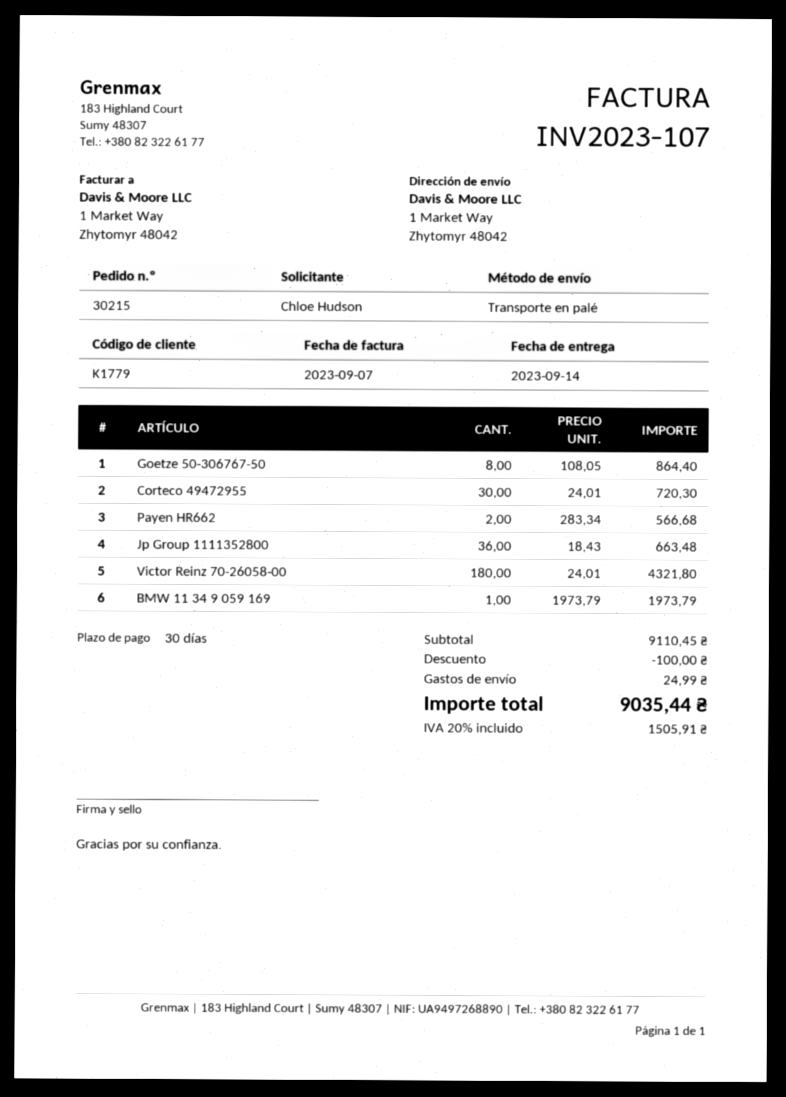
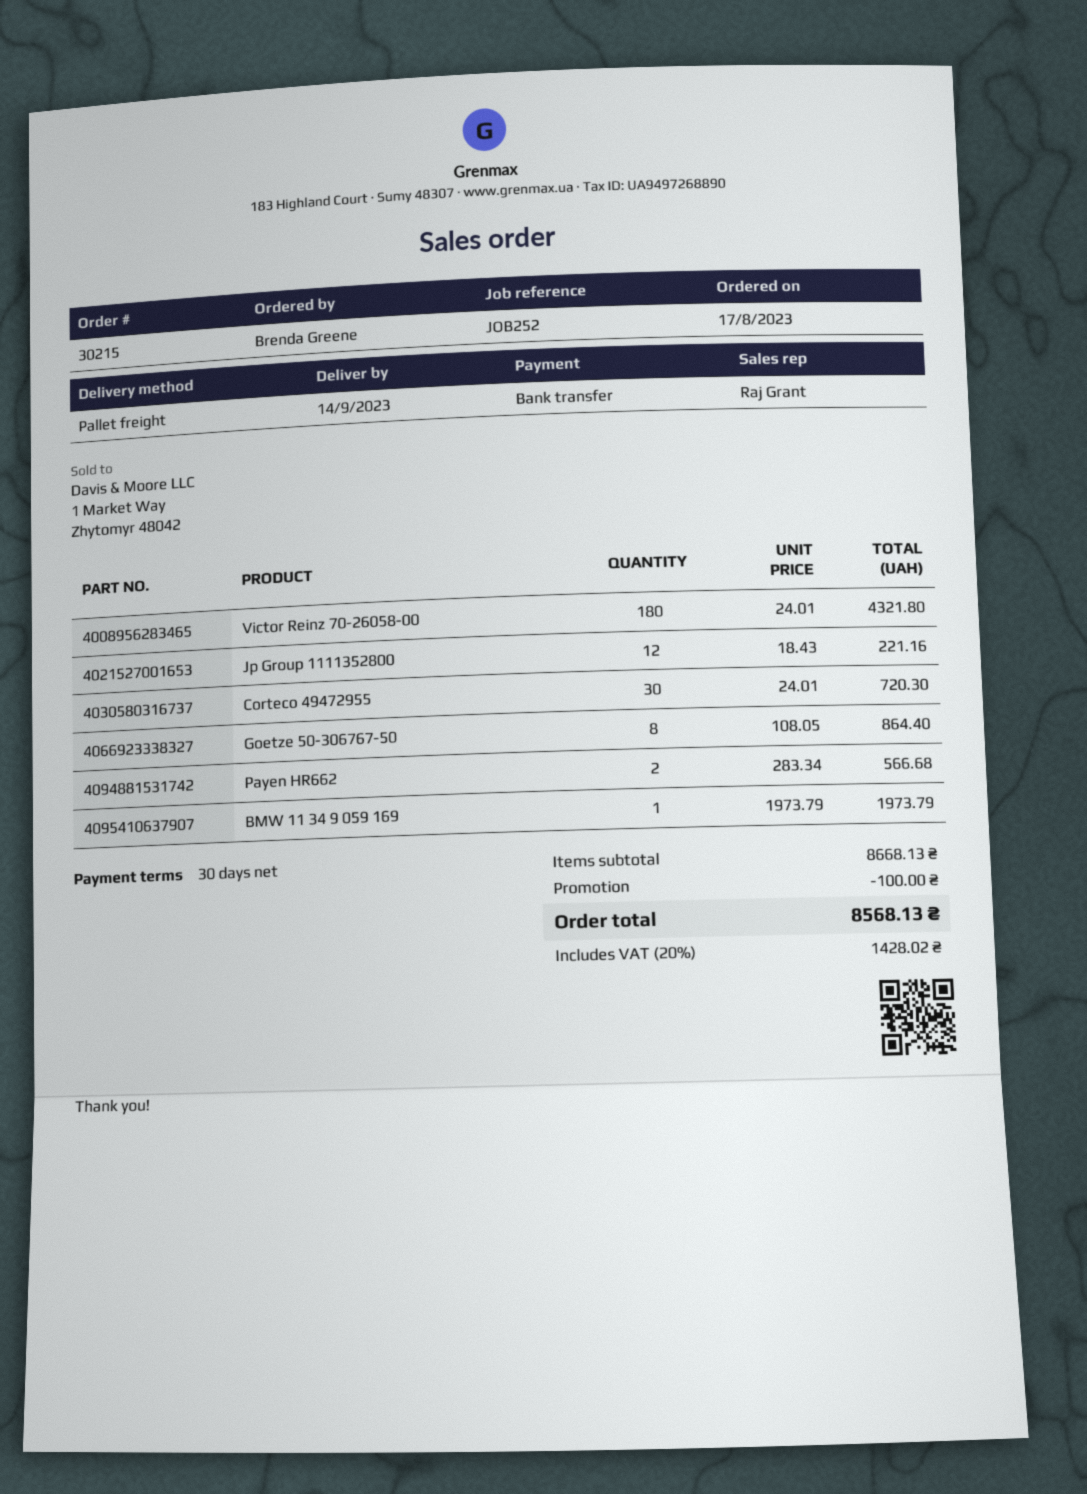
ordered by: Chloe Hudson -> Brenda Greene
Jp Group 1111352800: 36 x 18.43 = 663.48 -> 12 x 18.43 = 221.16
subtotal: 9110.45 -> 8668.13
shipping: 24.99 -> none
tax: 20% = 1505.91 -> 20% = 1428.02
total: 9035.44 -> 8568.13

